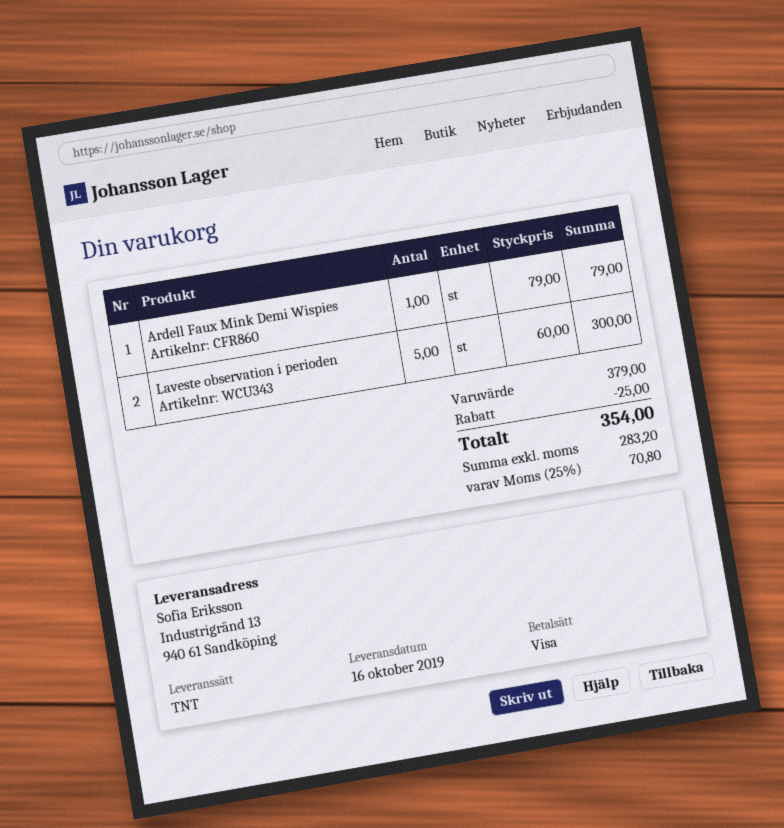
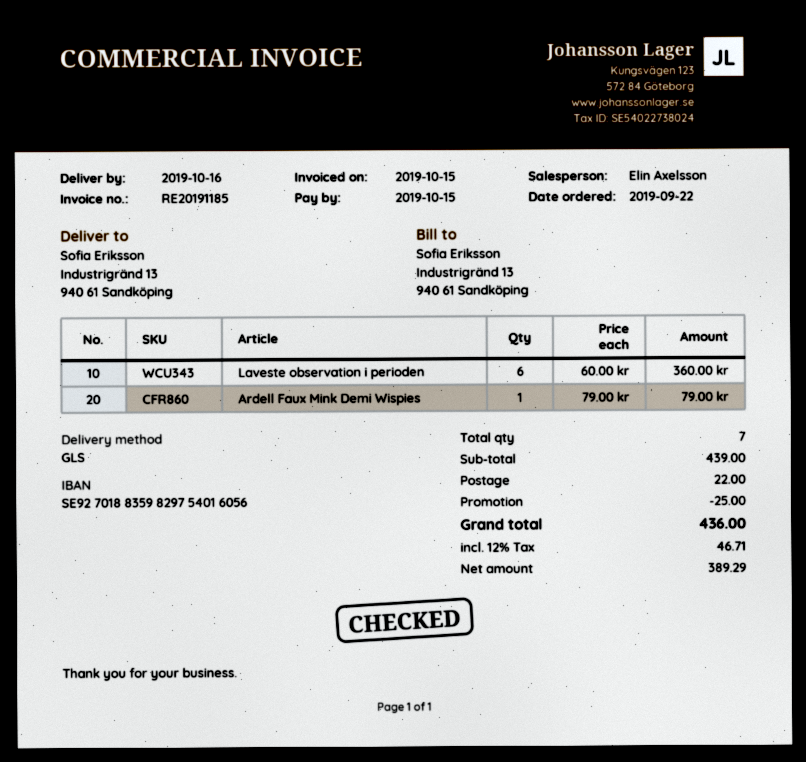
shipping method: TNT -> GLS
Laveste observation i perioden: 5 x 60.00 = 300.00 -> 6 x 60.00 = 360.00
subtotal: 379.00 -> 439.00
shipping: none -> 22.00
net: 283.20 -> 389.29
tax: 25% = 70.80 -> 12% = 46.71
total: 354.00 -> 436.00

